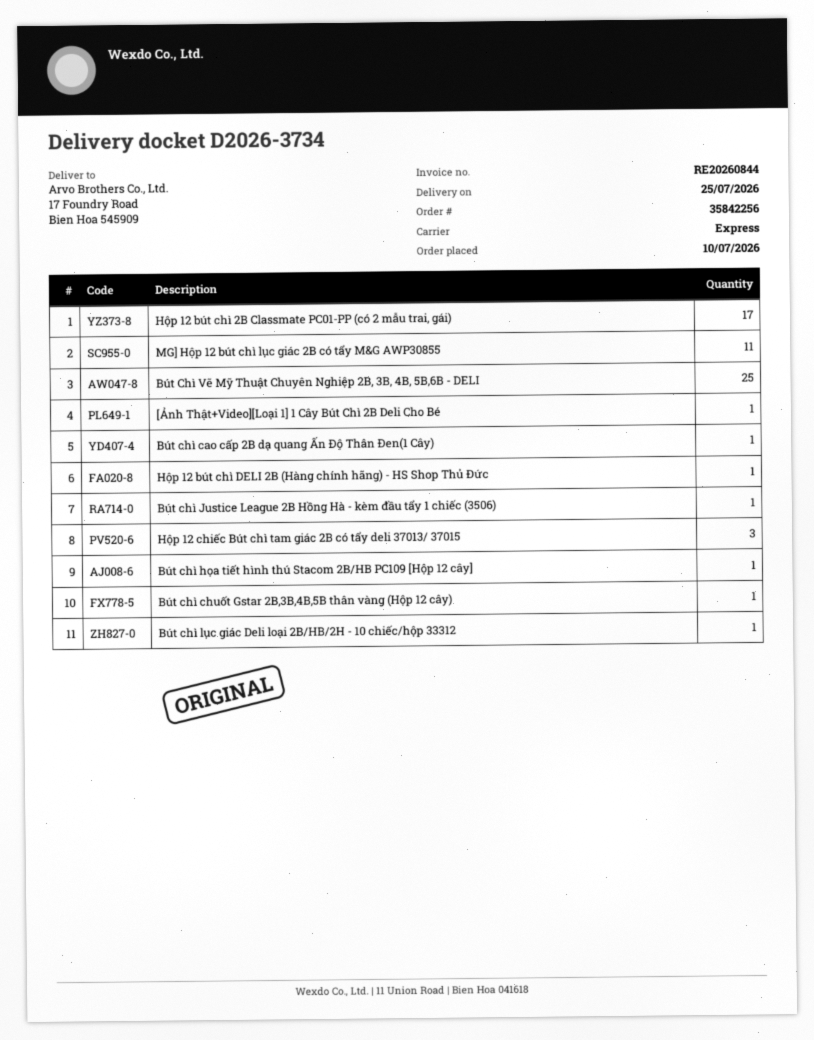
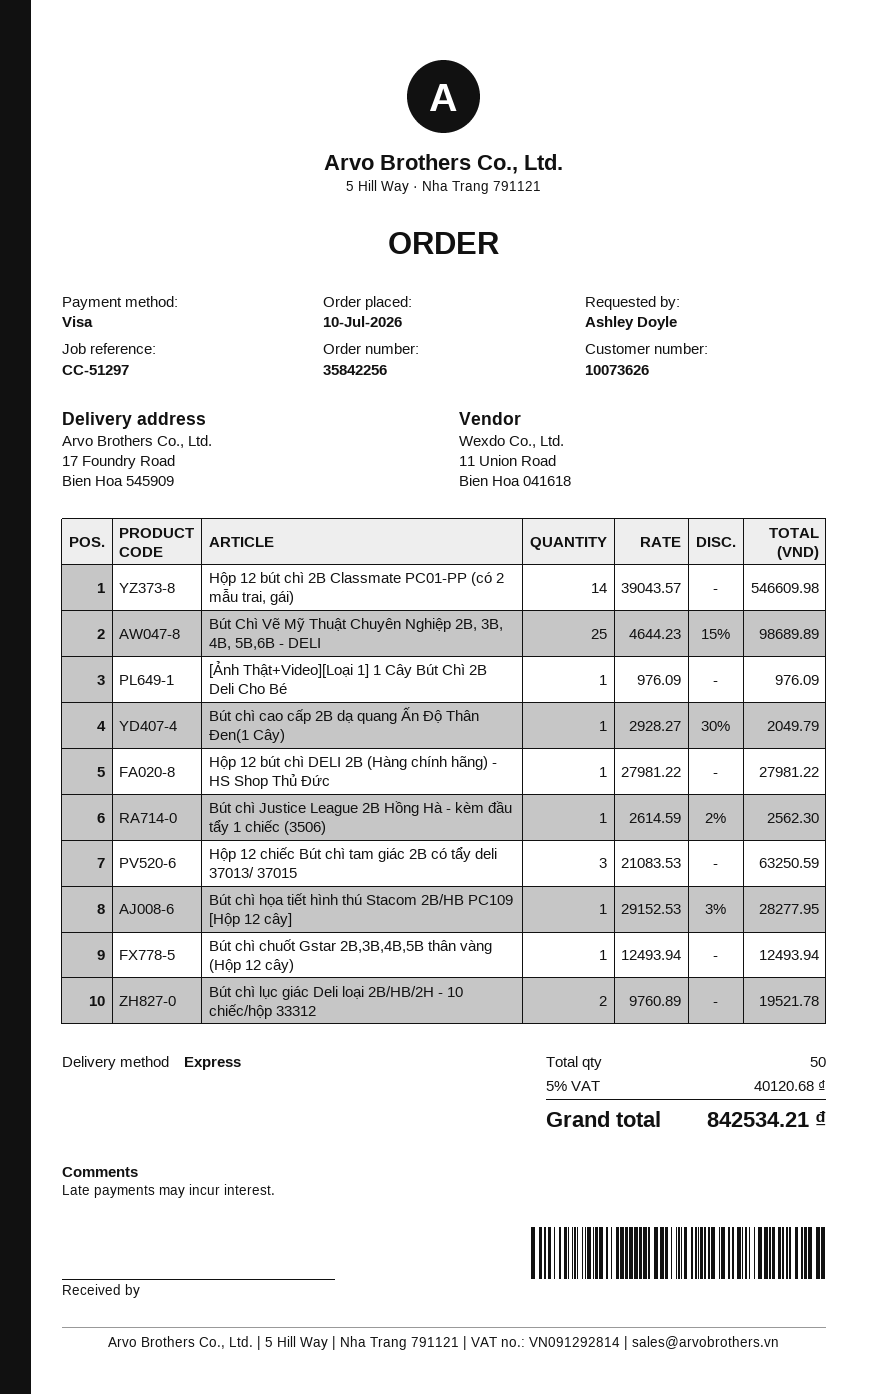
Hộp 12 bút chì 2B Classmate PC01-PP (có 2 mẫu trai, gái): 17 -> 14
MG] Hộp 12 bút chì lục giác 2B có tẩy M&G AWP30855: 11 -> none
Bút chì lục giác Deli loại 2B/HB/2H - 10 chiếc/hộp 33312: 1 -> 2

